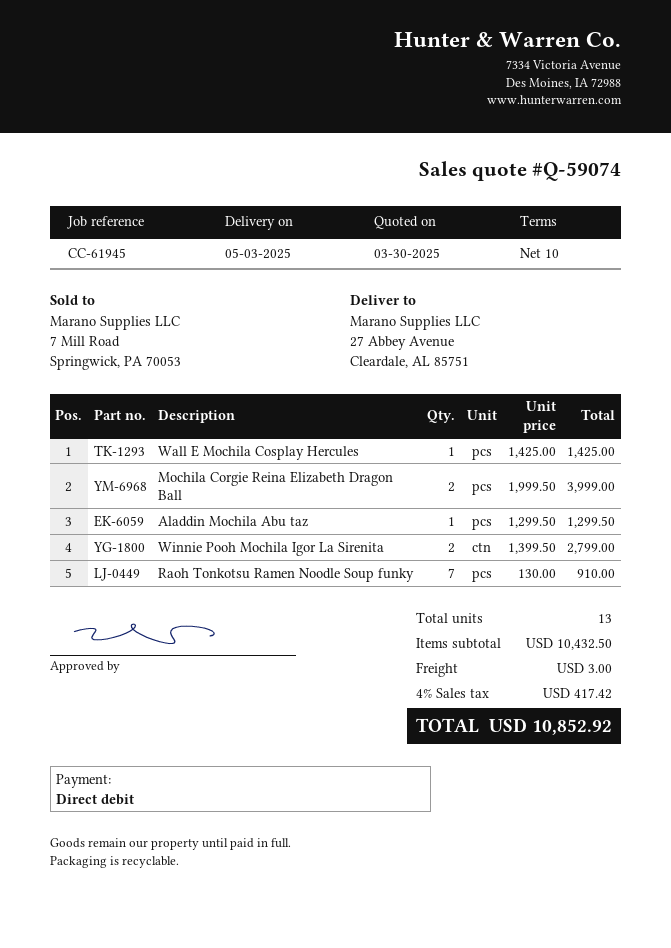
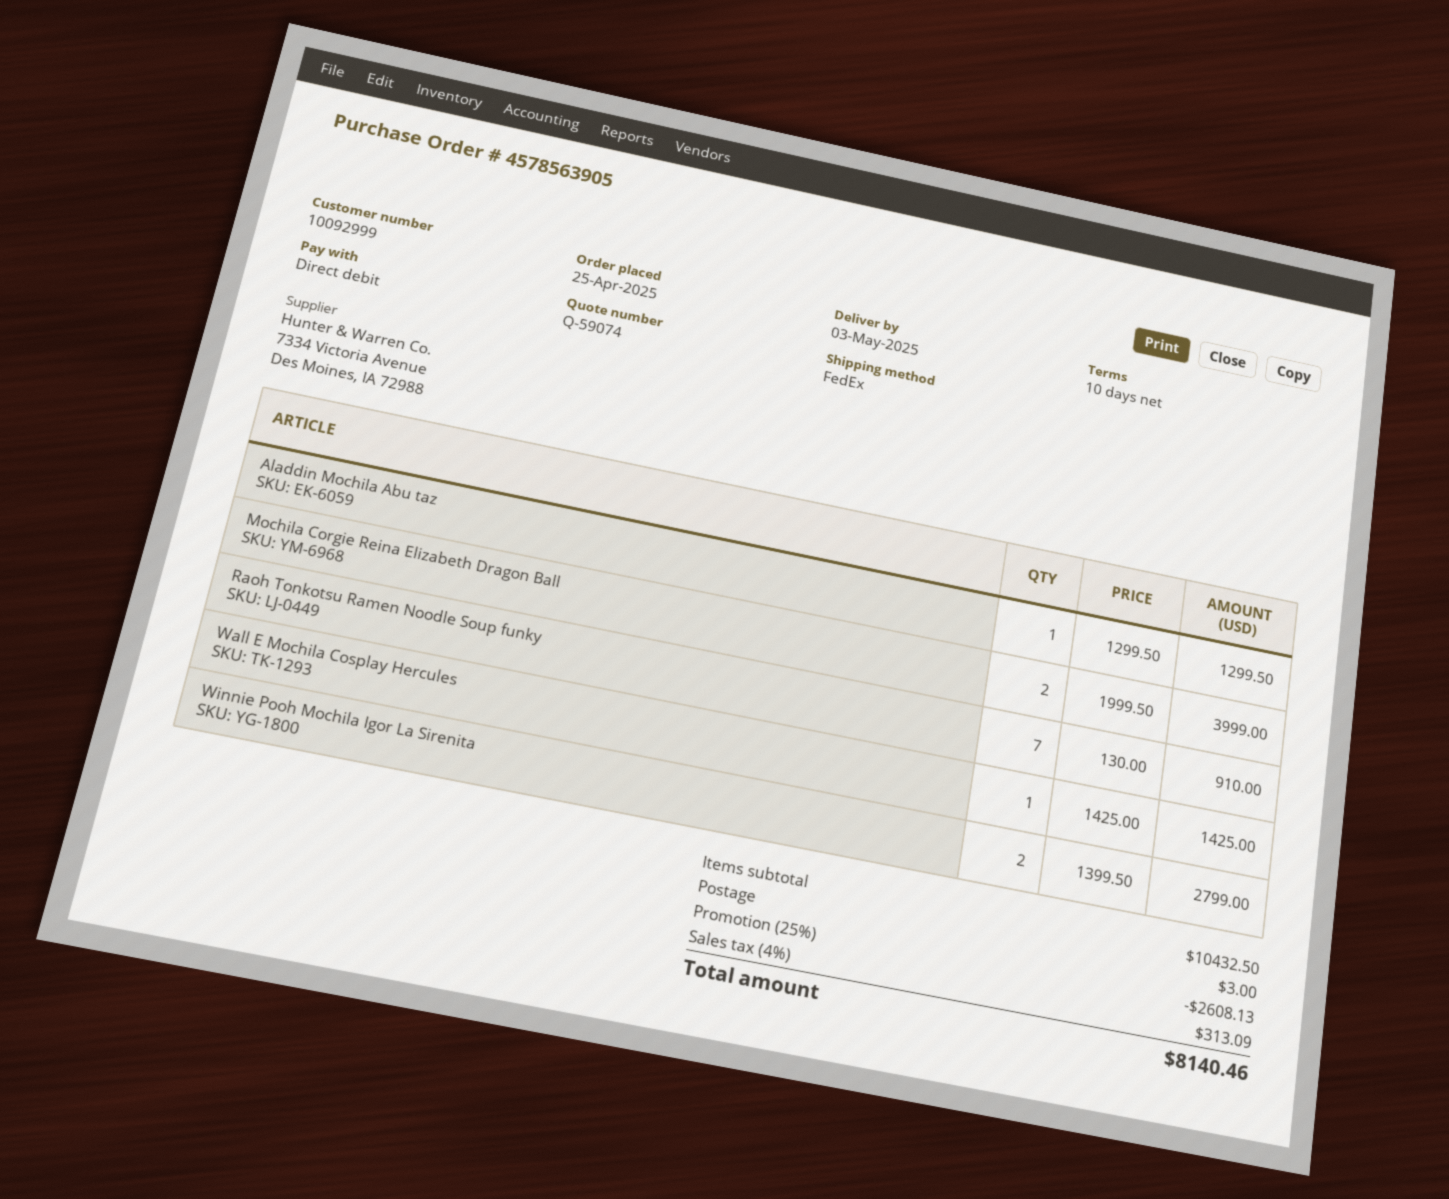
discount: none -> 25% = 2608.13
tax: 4% = 417.42 -> 4% = 313.09
total: 10852.92 -> 8140.46

